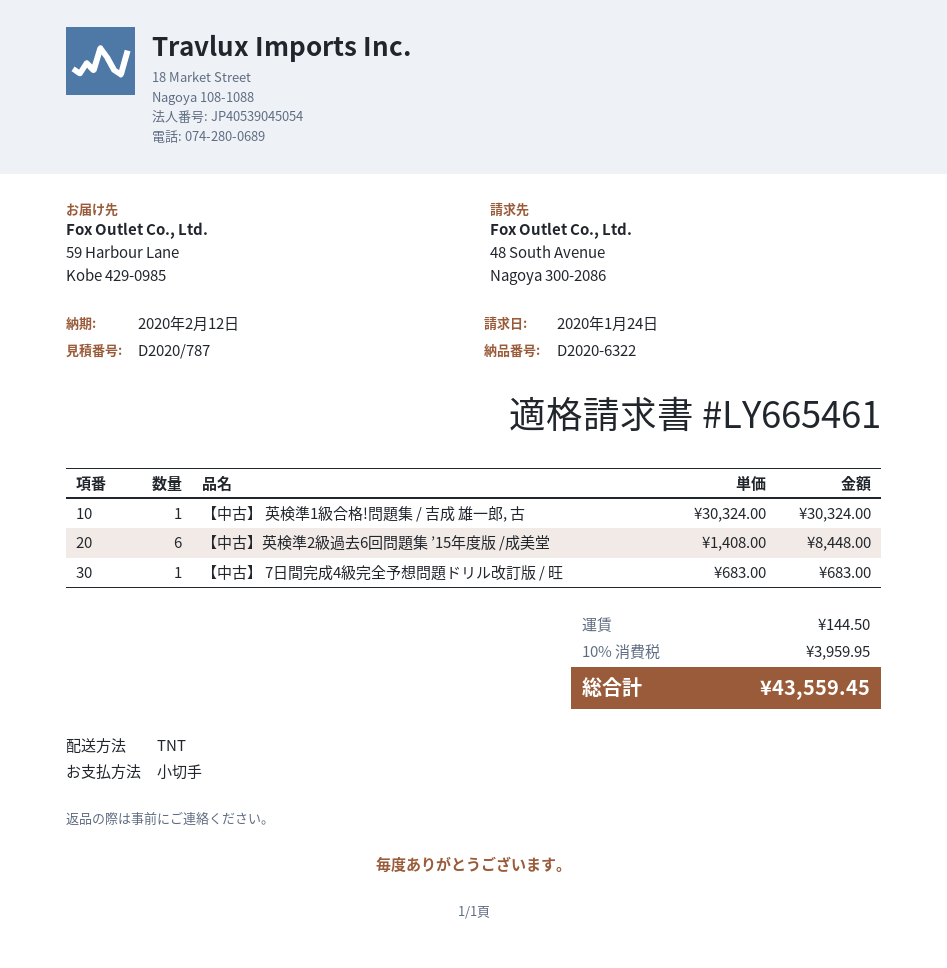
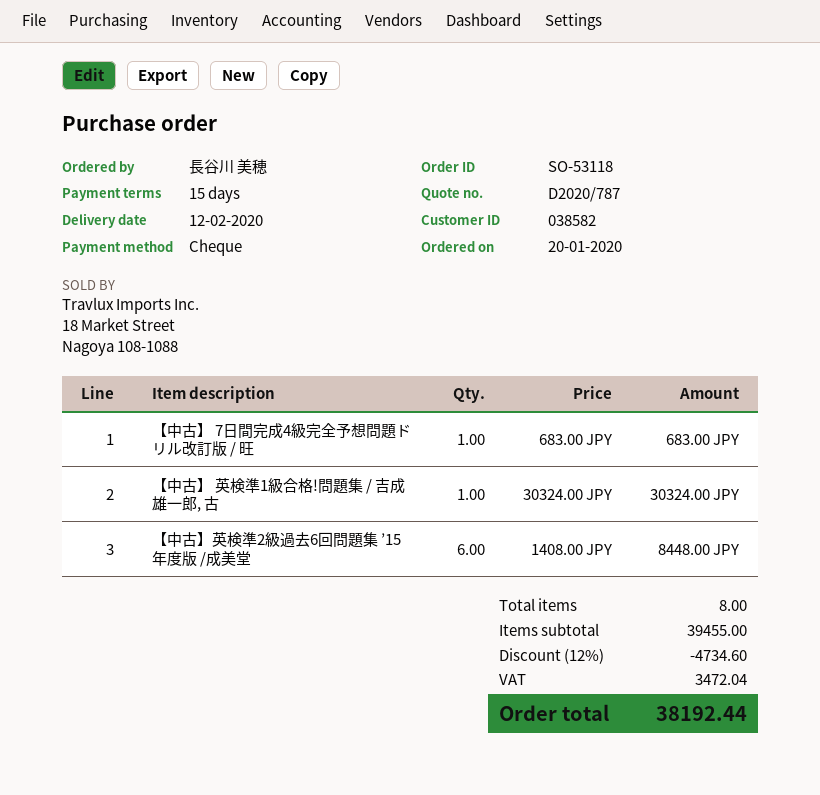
discount: none -> 12% = 4734.60
shipping: 144.50 -> none
tax: 3959.95 -> 3472.04
total: 43559.45 -> 38192.44

